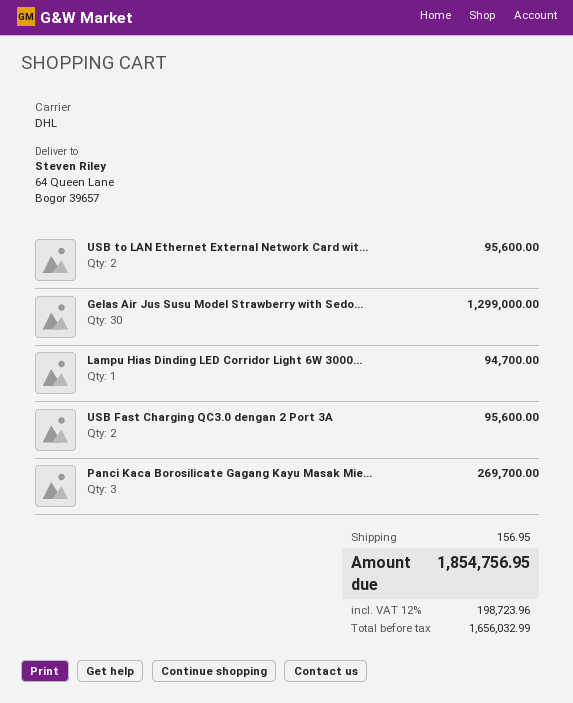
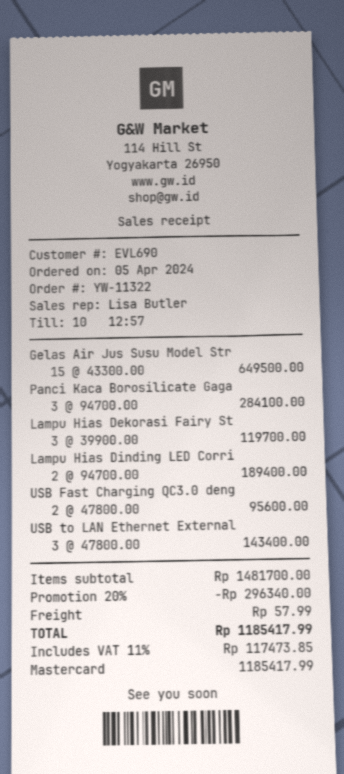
USB to LAN Ethernet External Network Card wit...: 2 for 95600.00 -> 3 for 143400.00
Gelas Air Jus Susu Model Strawberry with Sedo...: 30 for 1299000.00 -> 15 for 649500.00
Lampu Hias Dinding LED Corridor Light 6W 3000...: 1 for 94700.00 -> 2 for 189400.00
Panci Kaca Borosilicate Gagang Kayu Masak Mie...: 3 for 269700.00 -> 3 for 284100.00
Lampu Hias Dekorasi Fairy St: none -> 3 for 119700.00
discount: none -> 20% = 296340.00
shipping: 156.95 -> 57.99
tax: 12% = 198723.96 -> 11% = 117473.85
total: 1854756.95 -> 1185417.99

